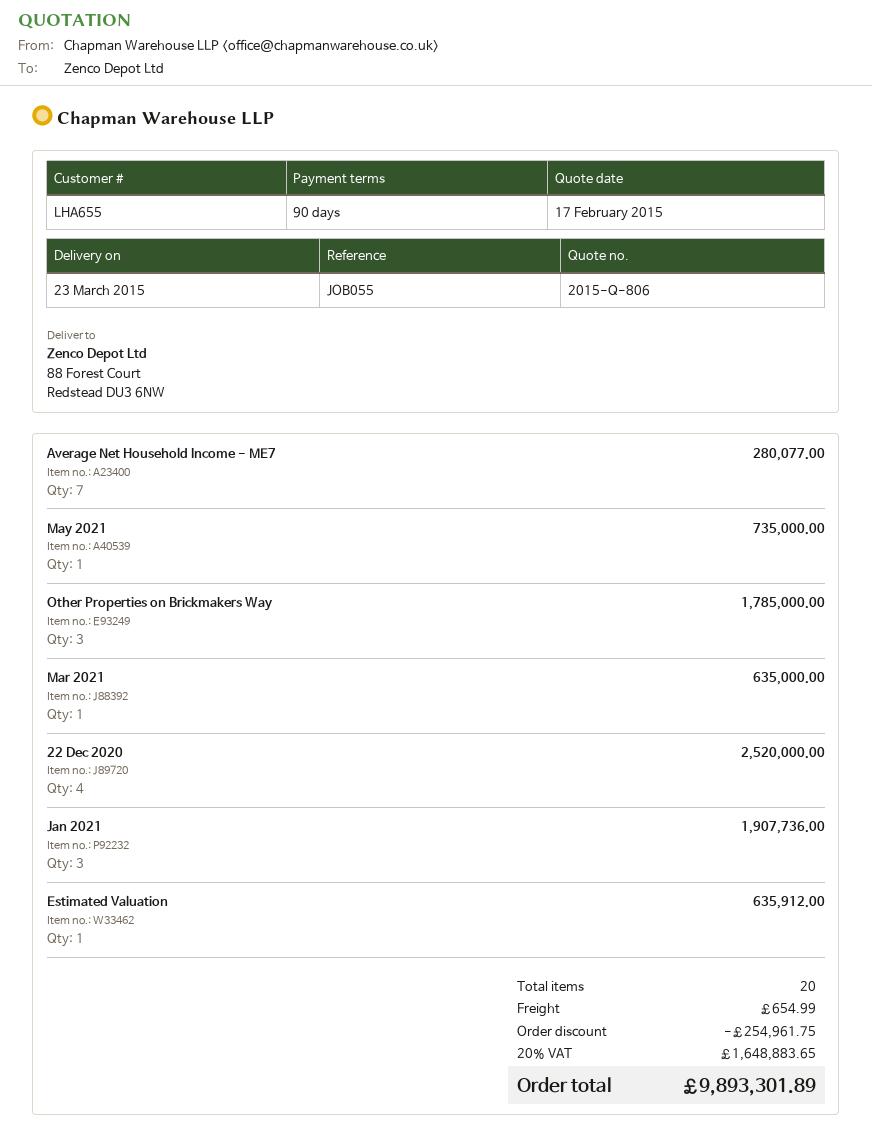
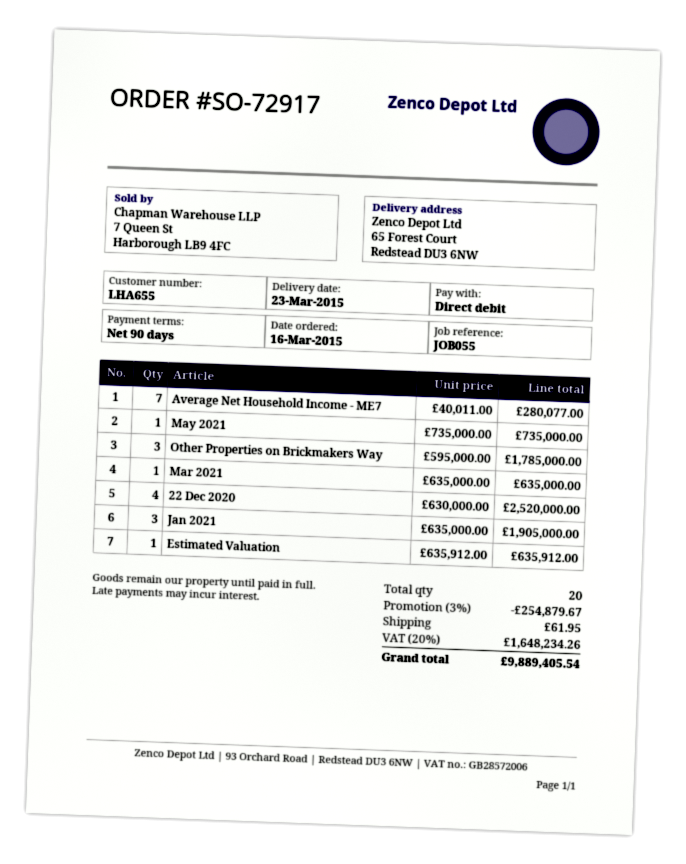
ship to: 88 Forest Court, Redstead DU3 6NW -> 65 Forest Court, Redstead DU3 6NW
Jan 2021: 3 for 1907736.00 -> 3 for 1905000.00
discount: 254961.75 -> 254879.67
shipping: 654.99 -> 61.95
tax: 20% = 1648883.65 -> 20% = 1648234.26
total: 9893301.89 -> 9889405.54

